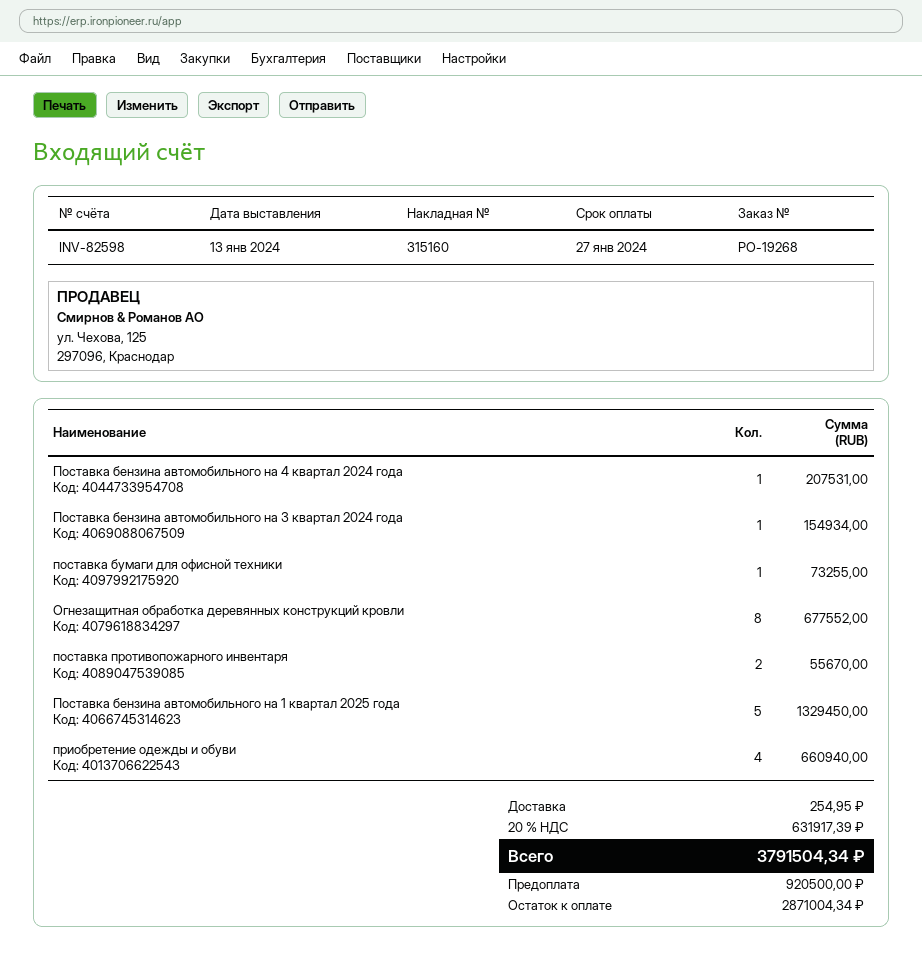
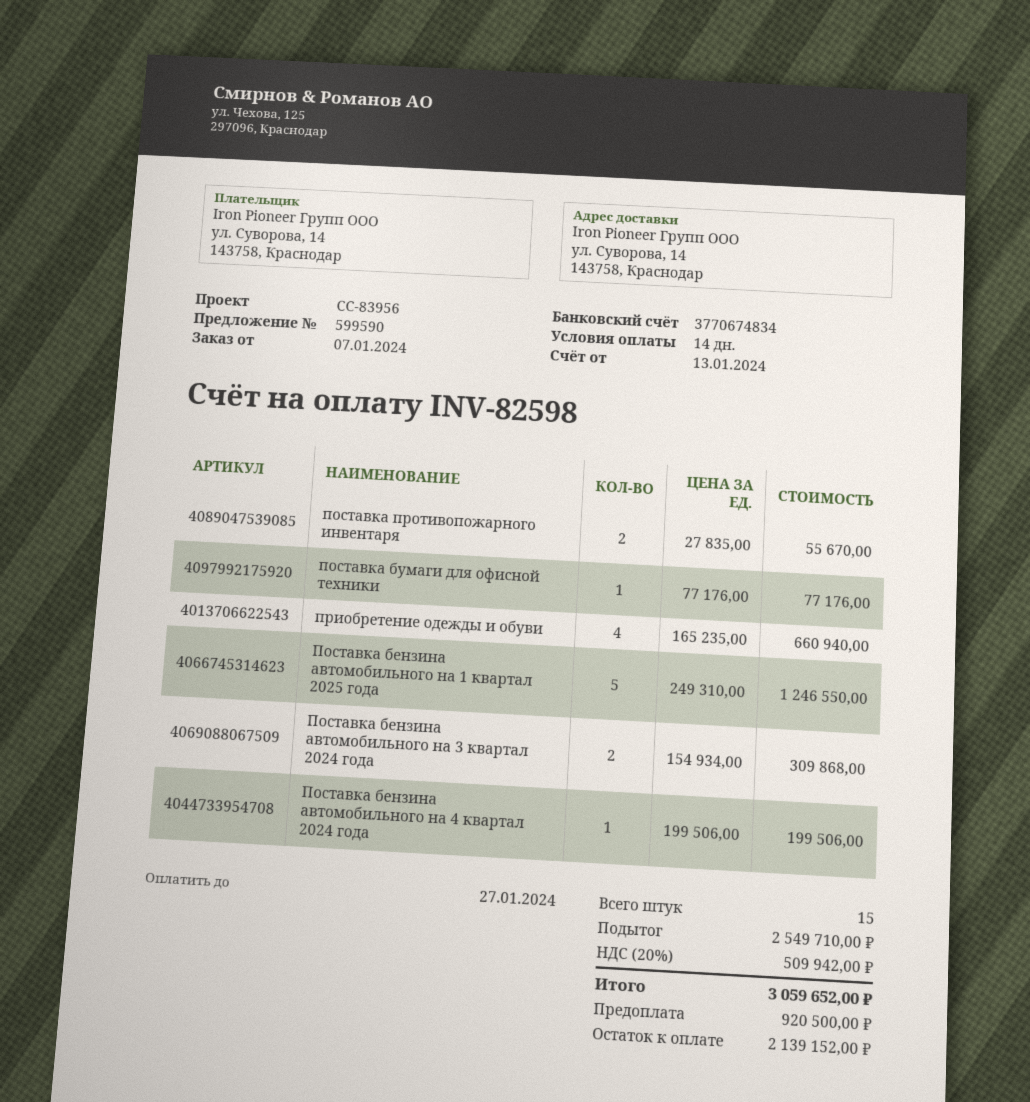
Поставка бензина автомобильного на 4 квартал 2024 года: 1 for 207531.00 -> 1 for 199506.00
Поставка бензина автомобильного на 3 квартал 2024 года: 1 for 154934.00 -> 2 for 309868.00
поставка бумаги для офисной техники: 1 for 73255.00 -> 1 for 77176.00
Огнезащитная обработка деревянных конструкций кровли: 8 for 677552.00 -> none
Поставка бензина автомобильного на 1 квартал 2025 года: 5 for 1329450.00 -> 5 for 1246550.00
shipping: 254.95 -> none
tax: 20% = 631917.39 -> 20% = 509942.00
total: 3791504.34 -> 3059652.00
balance: 2871004.34 -> 2139152.00

